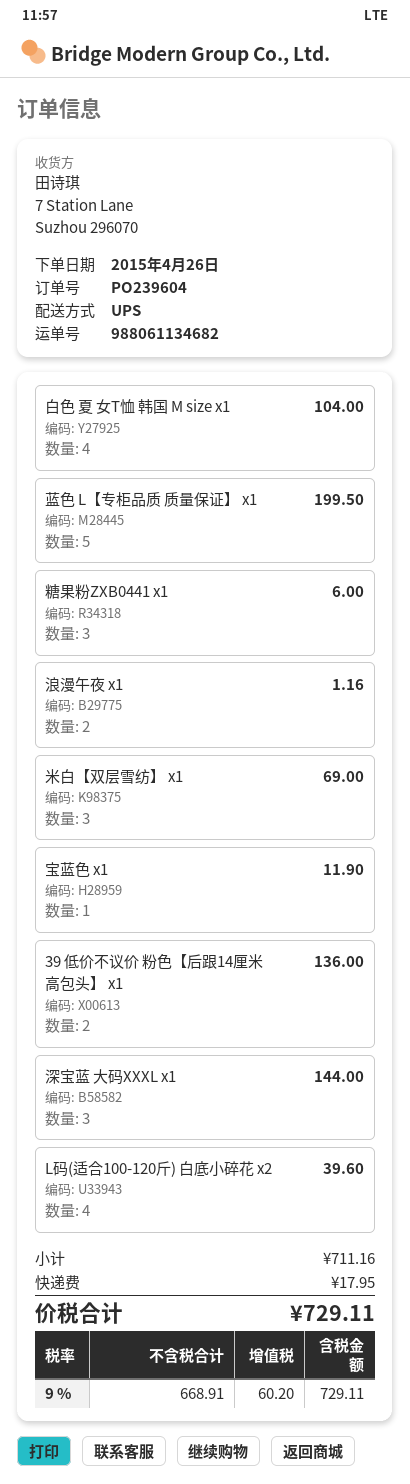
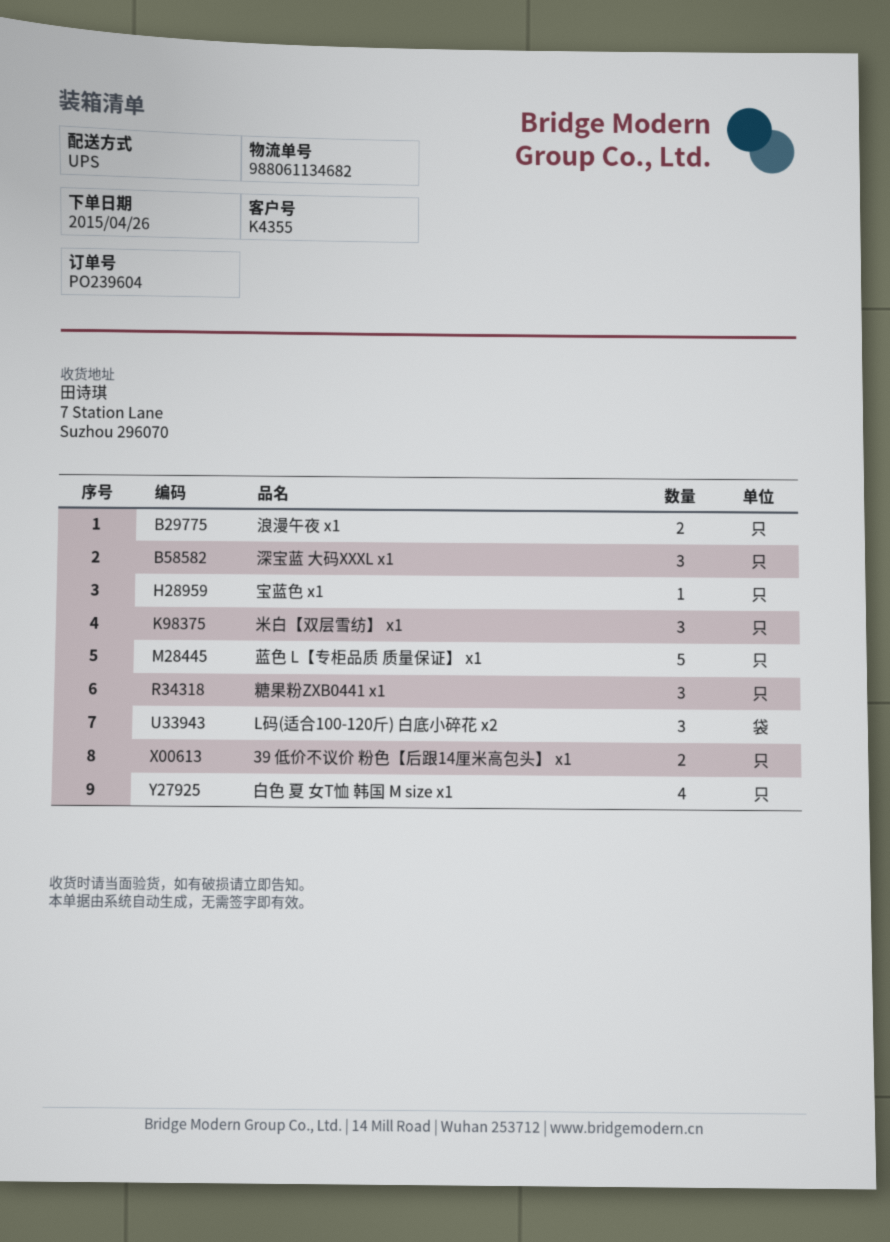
L码(适合100-120斤) 白底小碎花 x2: 4 -> 3

